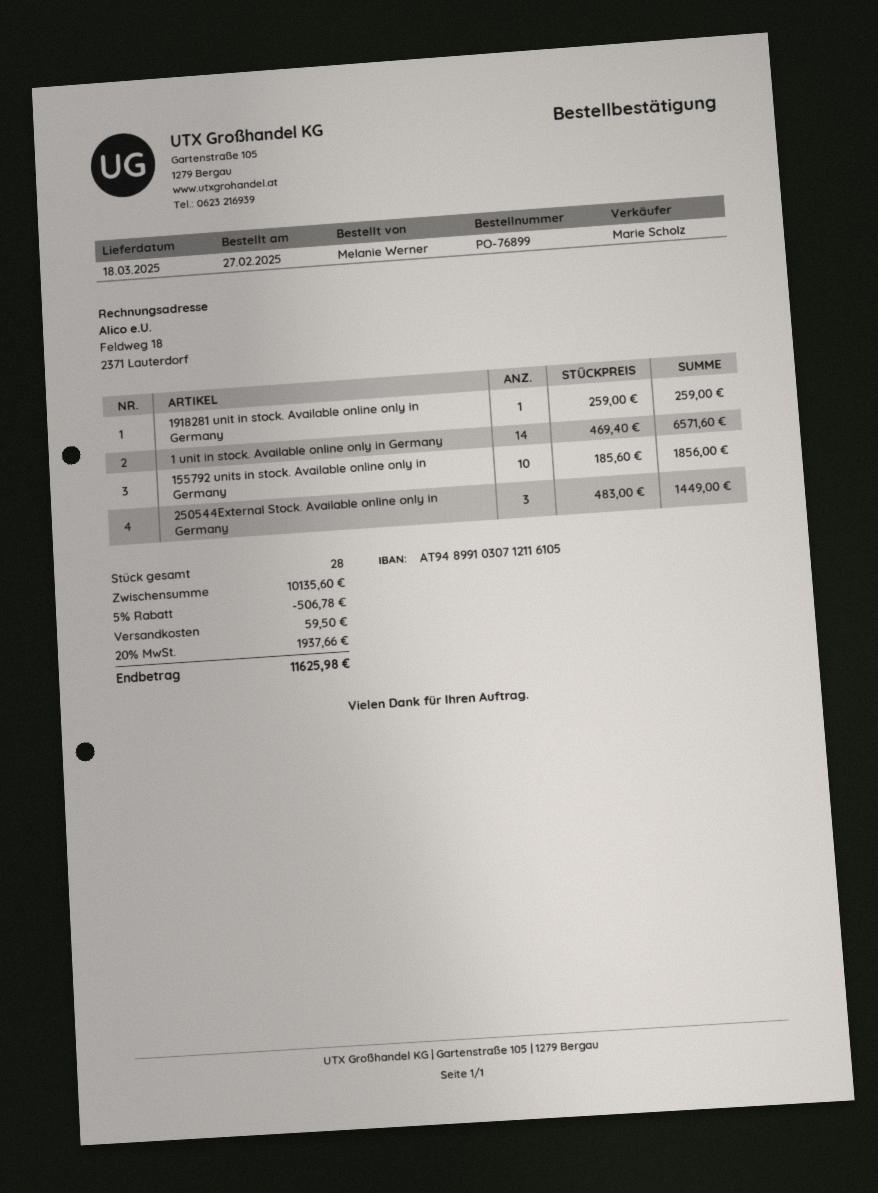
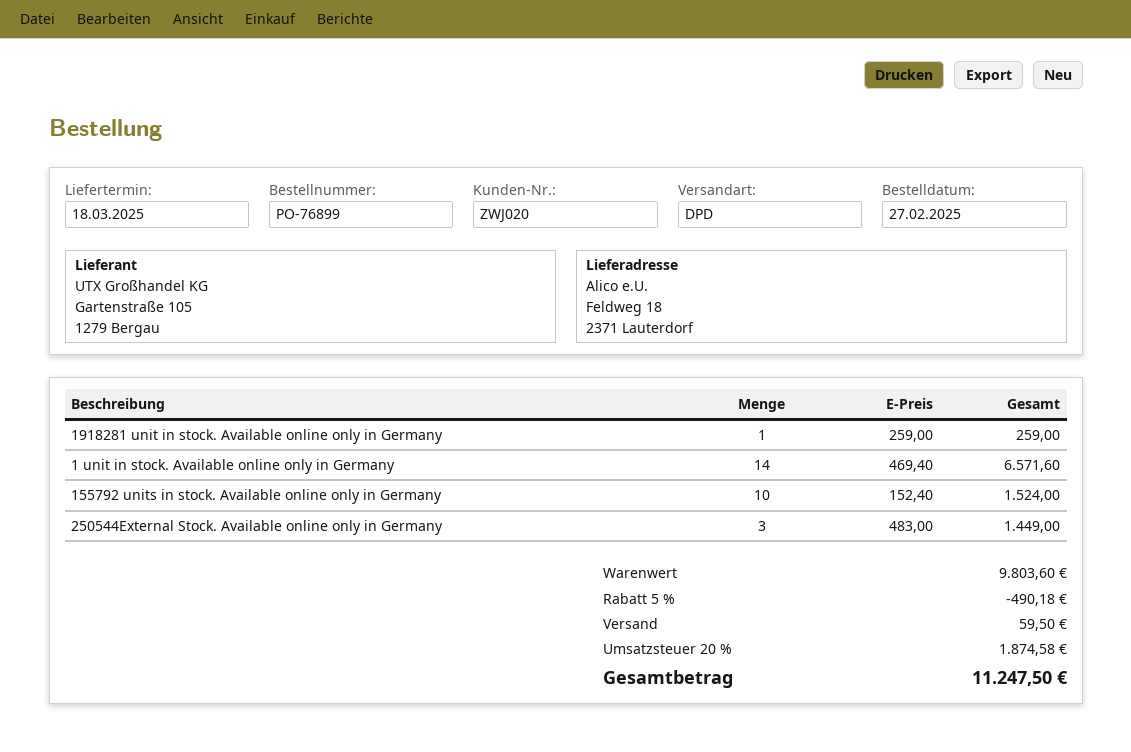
155792 units in stock. Available online only in Germany: 10 x 185.60 = 1856.00 -> 10 x 152.40 = 1524.00
subtotal: 10135.60 -> 9803.60
discount: 5% = 506.78 -> 5% = 490.18
tax: 20% = 1937.66 -> 20% = 1874.58
total: 11625.98 -> 11247.50

